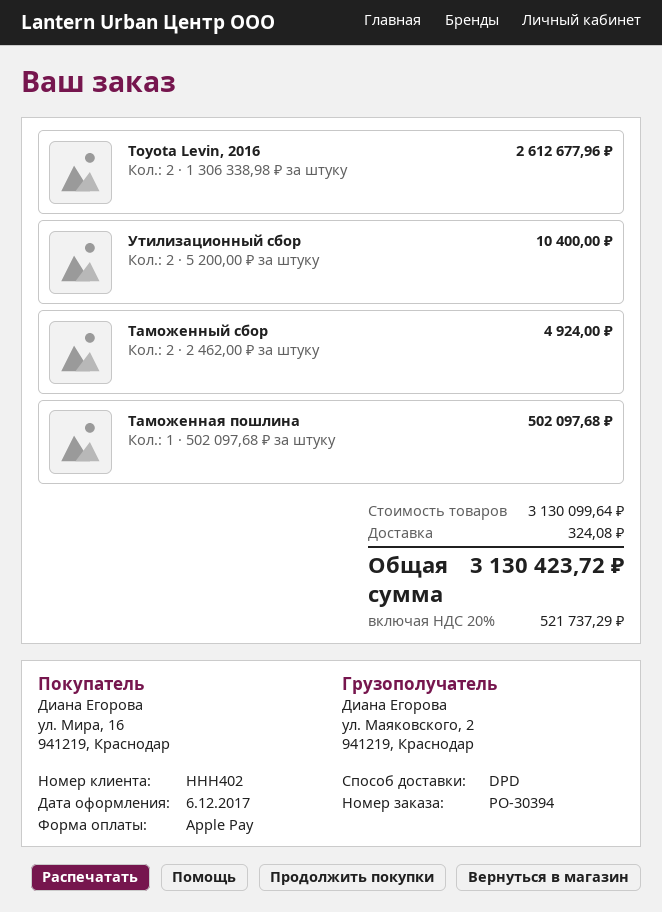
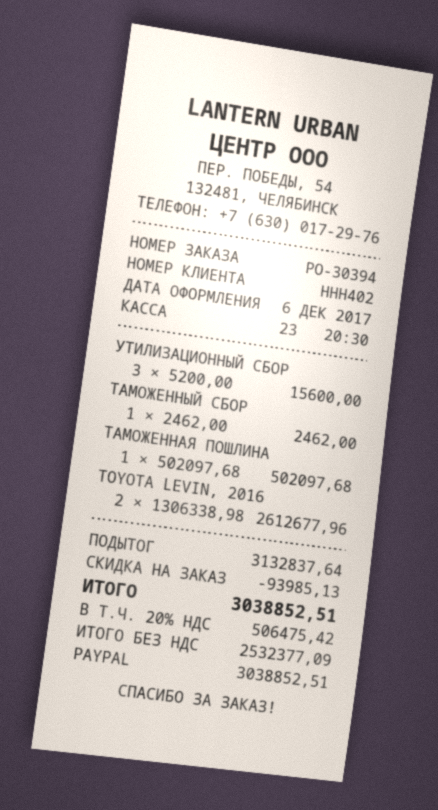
payment method: Apple Pay -> PayPal
Утилизационный сбор: 2 x 5200.00 = 10400.00 -> 3 x 5200.00 = 15600.00
Таможенный сбор: 2 x 2462.00 = 4924.00 -> 1 x 2462.00 = 2462.00
subtotal: 3130099.64 -> 3132837.64
discount: none -> 93985.13
shipping: 324.08 -> none
tax: 20% = 521737.29 -> 20% = 506475.42
total: 3130423.72 -> 3038852.51

